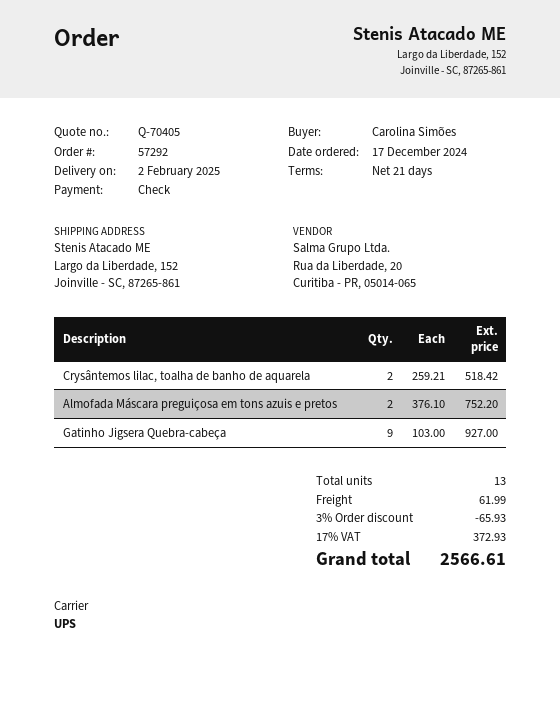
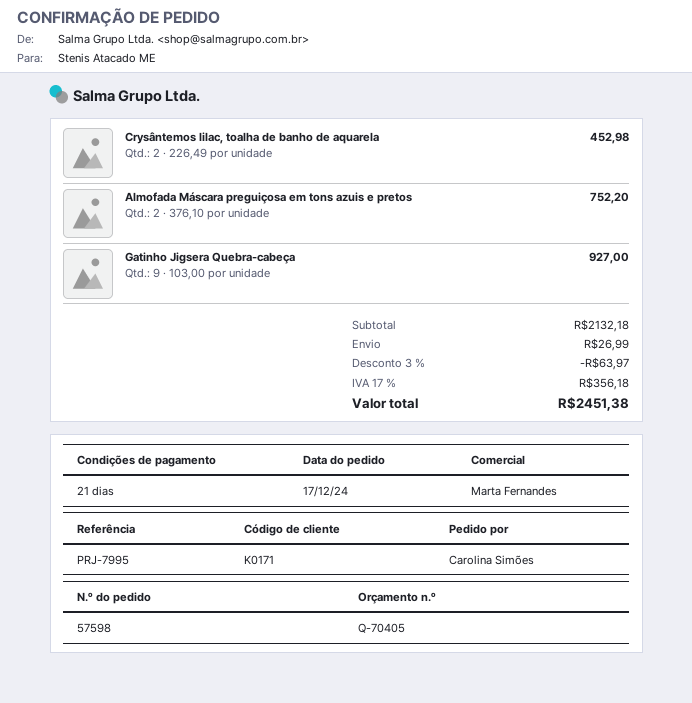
order number: 57292 -> 57598
Crysântemos lilac, toalha de banho de aquarela: 2 x 259.21 = 518.42 -> 2 x 226.49 = 452.98
discount: 3% = 65.93 -> 3% = 63.97
shipping: 61.99 -> 26.99
tax: 17% = 372.93 -> 17% = 356.18
total: 2566.61 -> 2451.38

